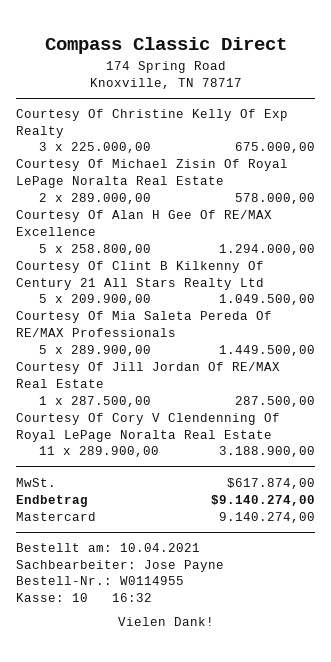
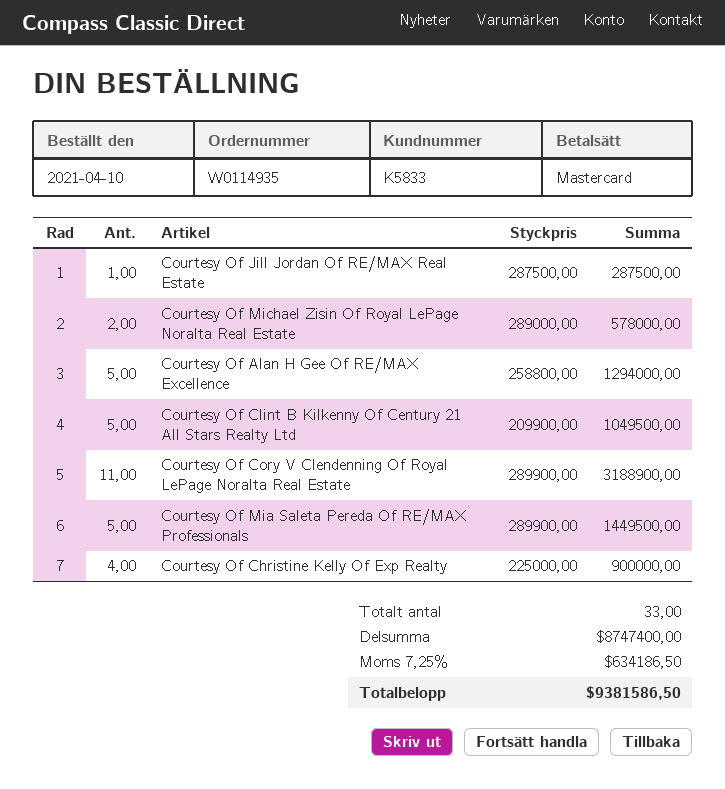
order number: W0114955 -> W0114935
Courtesy Of Christine Kelly Of Exp Realty: 3 x 225000.00 = 675000.00 -> 4 x 225000.00 = 900000.00
tax: 617874.00 -> 634186.50
total: 9140274.00 -> 9381586.50

